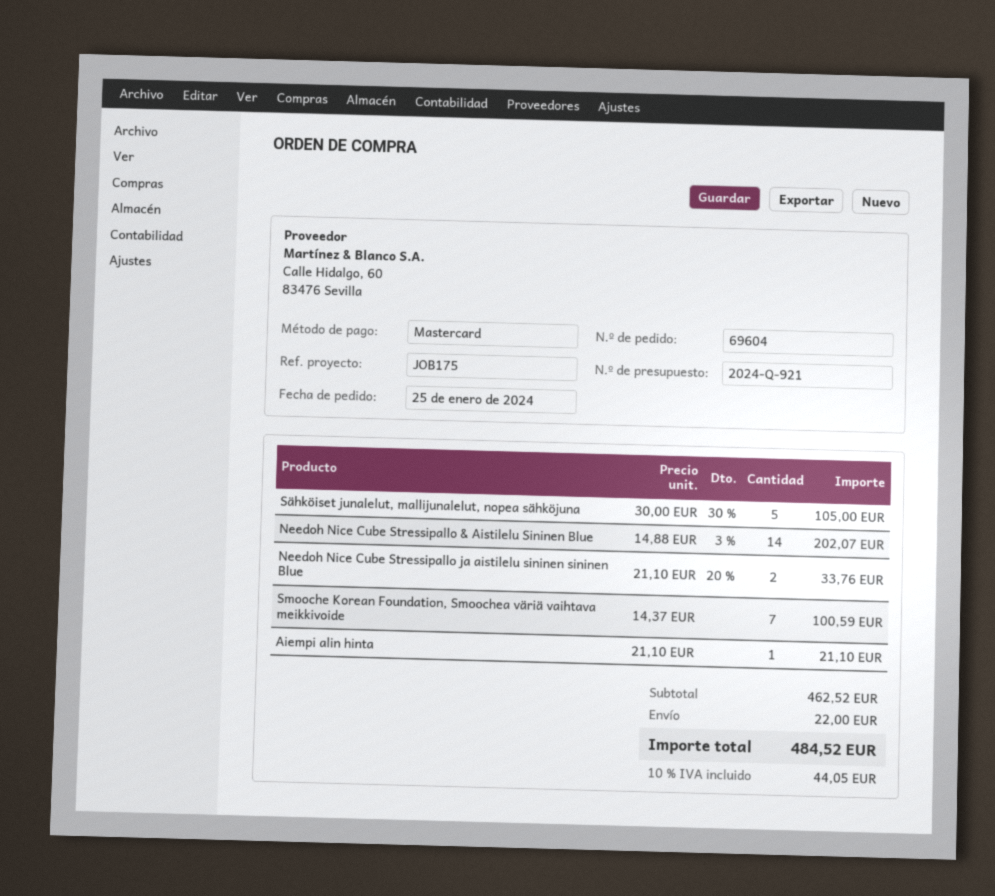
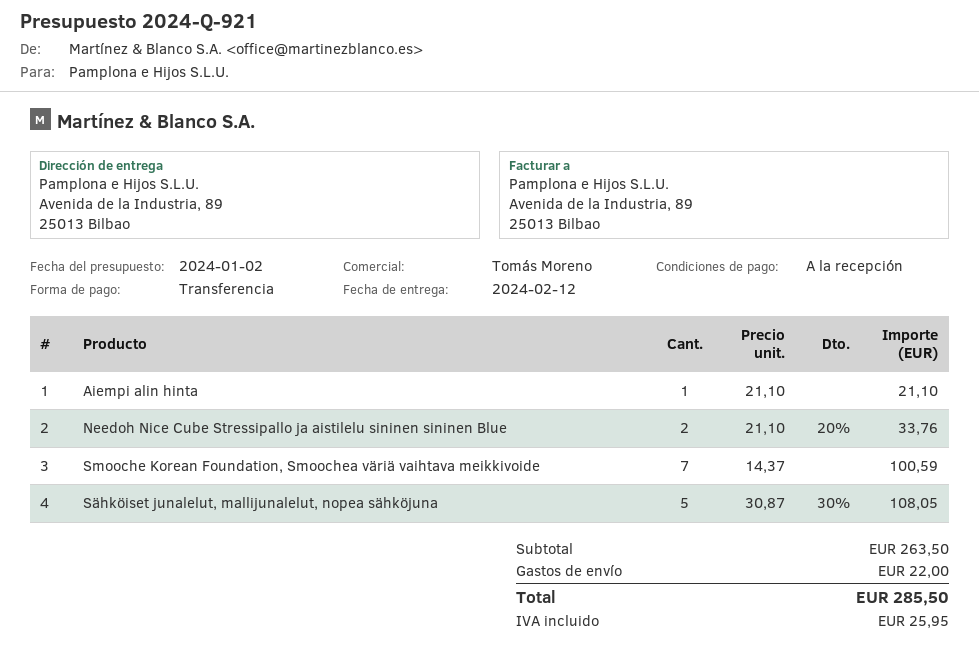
payment method: Mastercard -> bank transfer
Sähköiset junalelut, mallijunalelut, nopea sähköjuna: 5 x 30.00 - 30% = 105.00 -> 5 x 30.87 - 30% = 108.05
Needoh Nice Cube Stressipallo & Aistilelu Sininen Blue: 14 x 14.88 - 3% = 202.07 -> none
subtotal: 462.52 -> 263.50
tax: 44.05 -> 25.95
total: 484.52 -> 285.50

